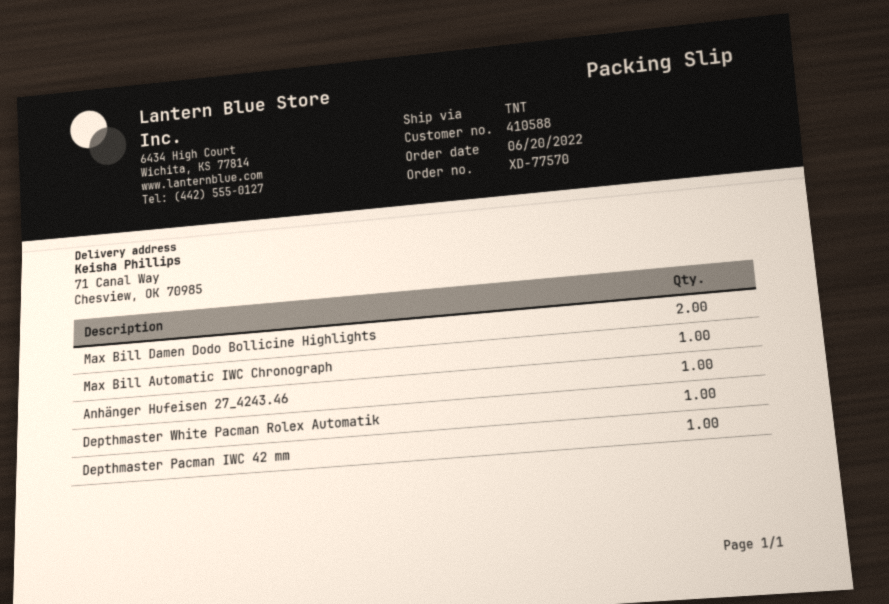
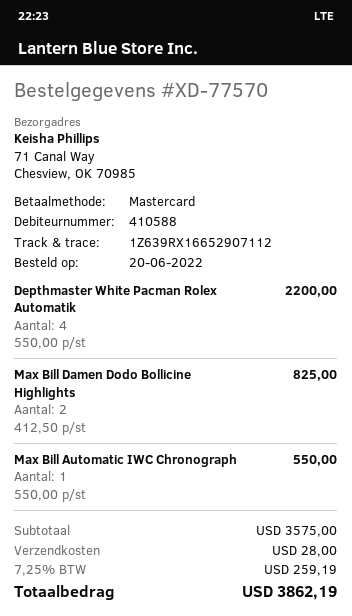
Anhänger Hufeisen 27_4243.46: 1 -> none
Depthmaster White Pacman Rolex Automatik: 1 -> 4
Depthmaster Pacman IWC 42 mm: 1 -> none

